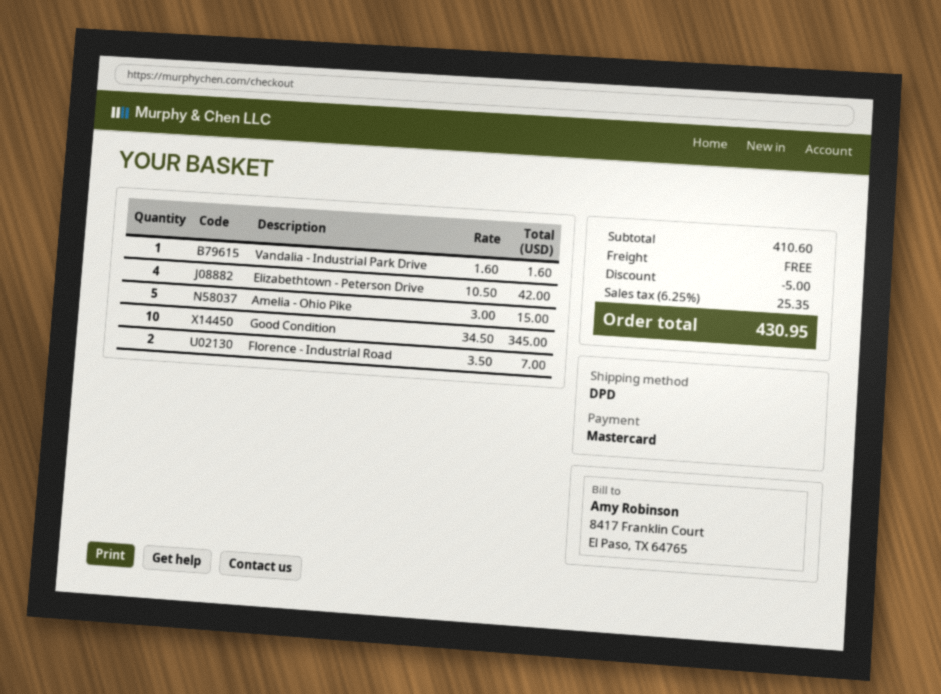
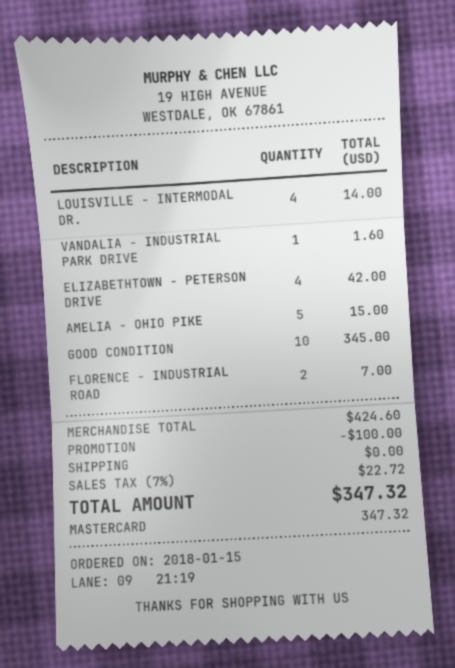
LOUISVILLE - INTERMODAL DR.: none -> 4 for 14.00
subtotal: 410.60 -> 424.60
discount: 5.00 -> 100.00
tax: 6.25% = 25.35 -> 7% = 22.72
total: 430.95 -> 347.32

